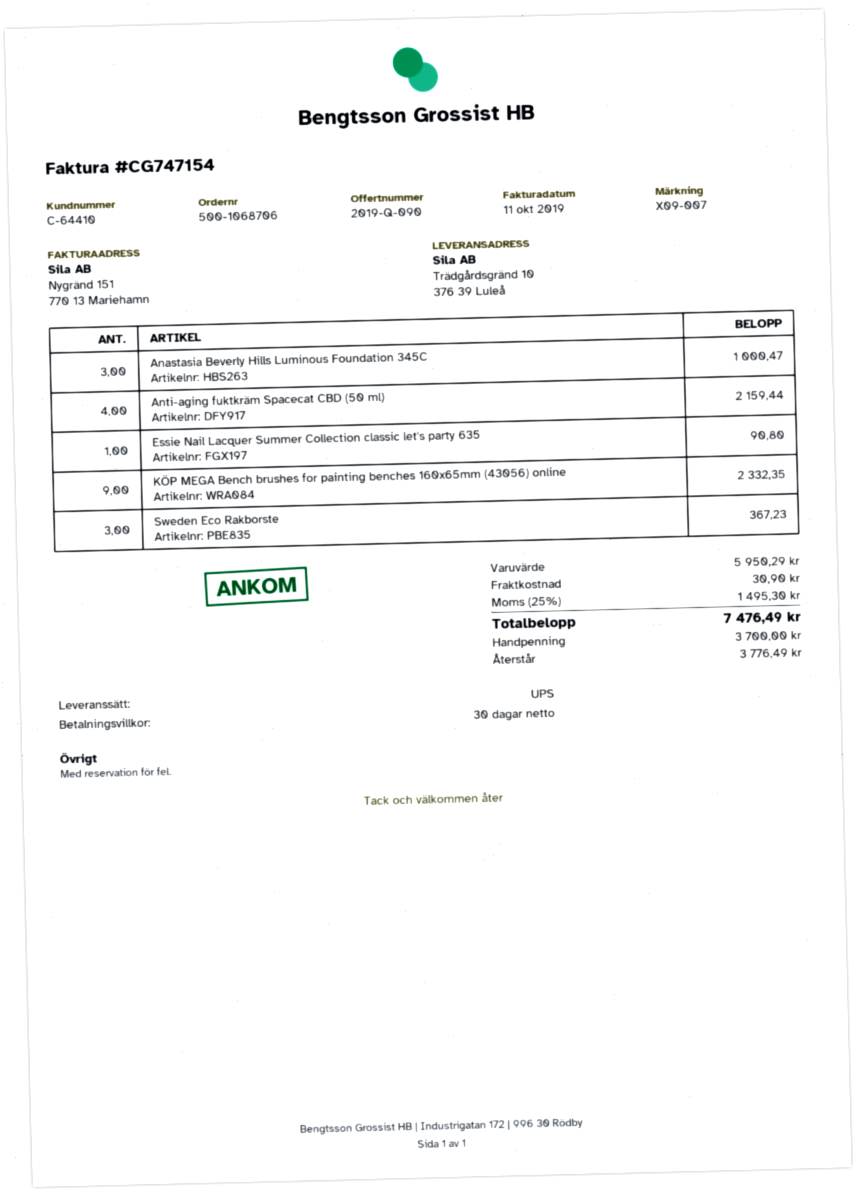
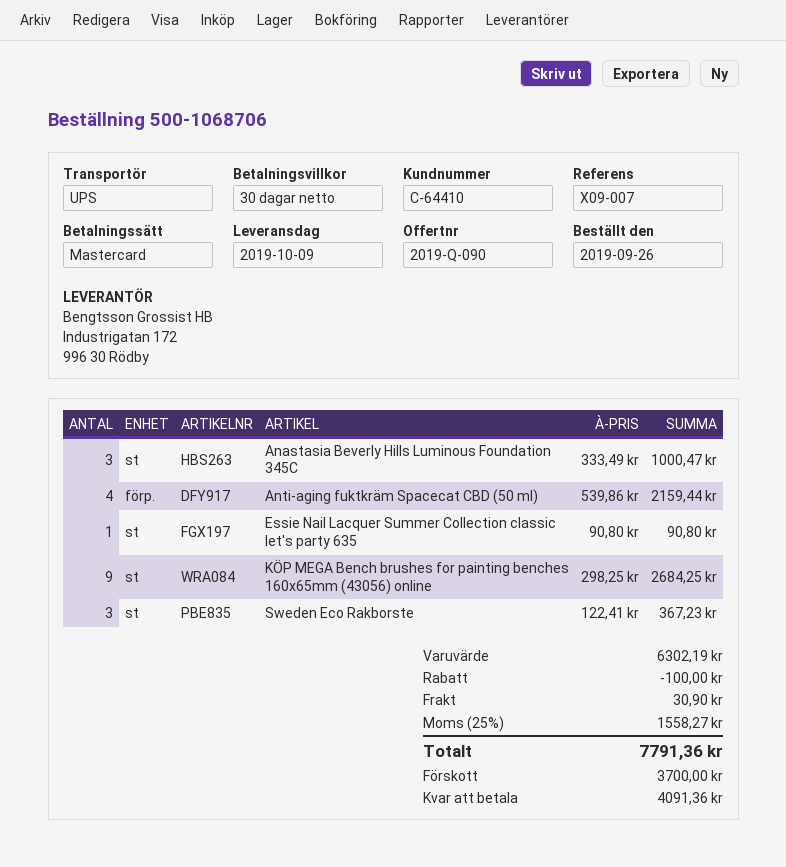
KÖP MEGA Bench brushes for painting benches 160x65mm (43056) online: 9 for 2332.35 -> 9 for 2684.25
subtotal: 5950.29 -> 6302.19
discount: none -> 100.00
tax: 25% = 1495.30 -> 25% = 1558.27
total: 7476.49 -> 7791.36
balance: 3776.49 -> 4091.36

